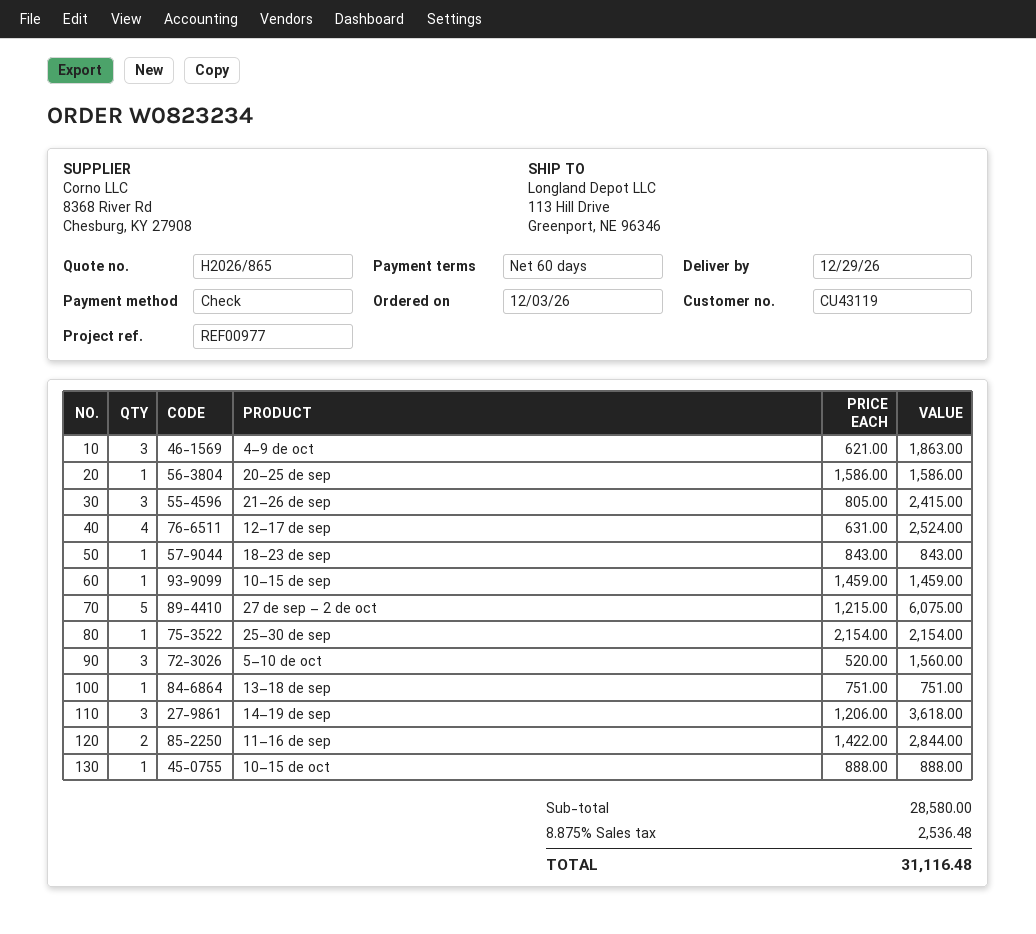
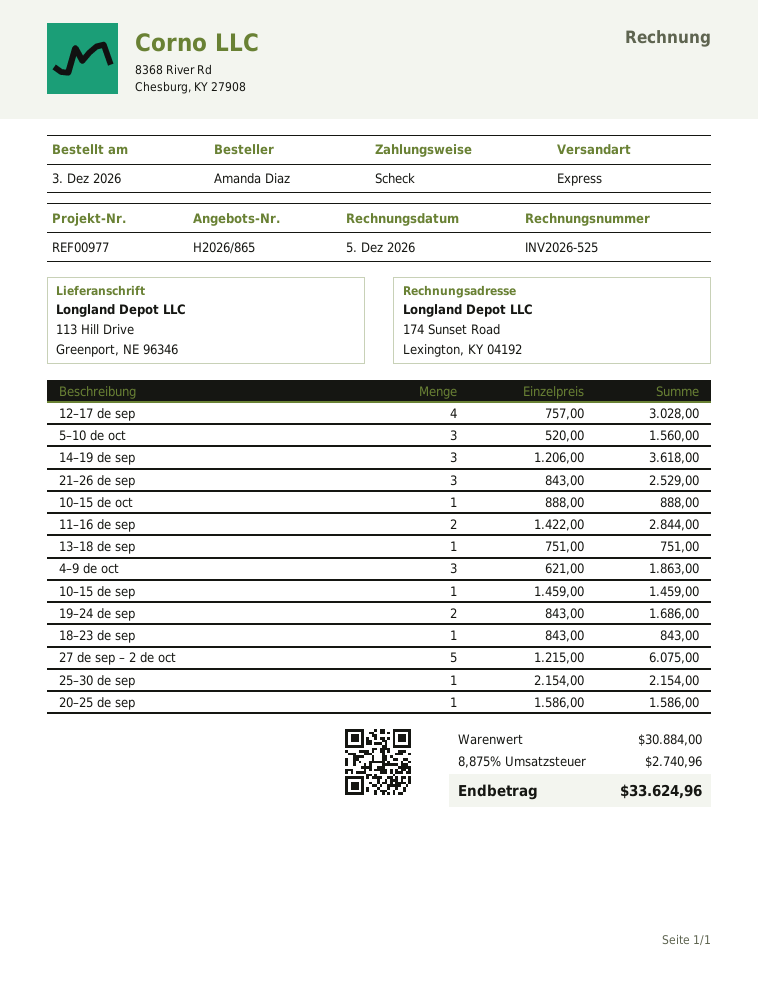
21–26 de sep: 3 x 805.00 = 2415.00 -> 3 x 843.00 = 2529.00
12–17 de sep: 4 x 631.00 = 2524.00 -> 4 x 757.00 = 3028.00
19–24 de sep: none -> 2 x 843.00 = 1686.00
subtotal: 28580.00 -> 30884.00
tax: 8.875% = 2536.48 -> 8.875% = 2740.96
total: 31116.48 -> 33624.96

